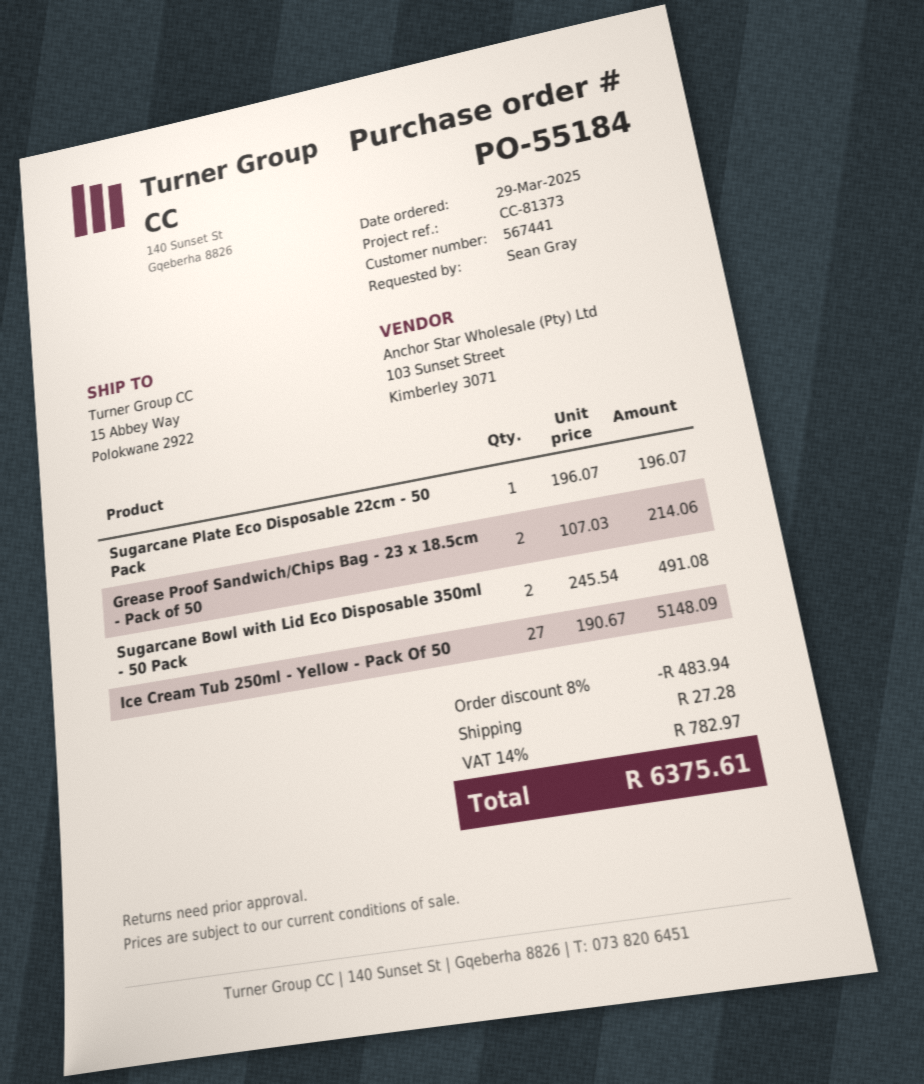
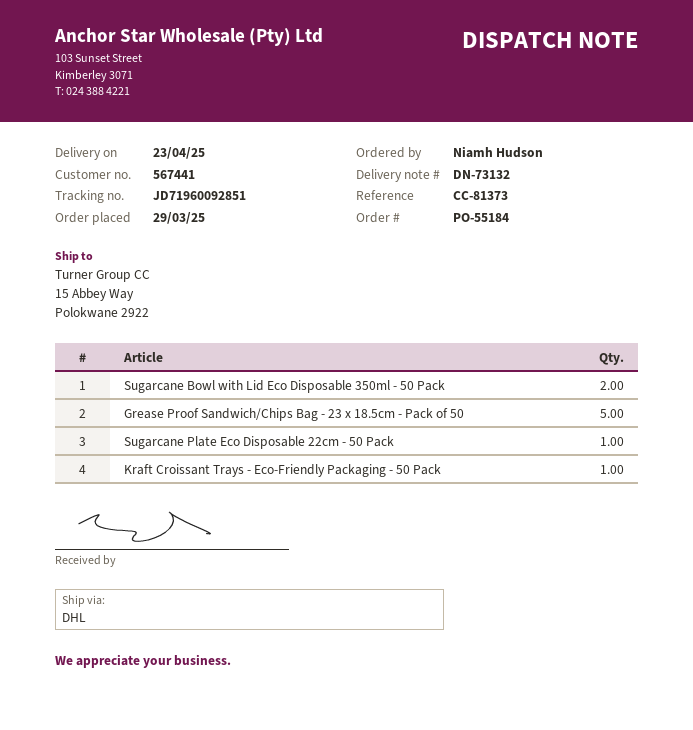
ordered by: Sean Gray -> Niamh Hudson
Grease Proof Sandwich/Chips Bag - 23 x 18.5cm - Pack of 50: 2 -> 5
Ice Cream Tub 250ml - Yellow - Pack Of 50: 27 -> none
Kraft Croissant Trays - Eco-Friendly Packaging - 50 Pack: none -> 1

